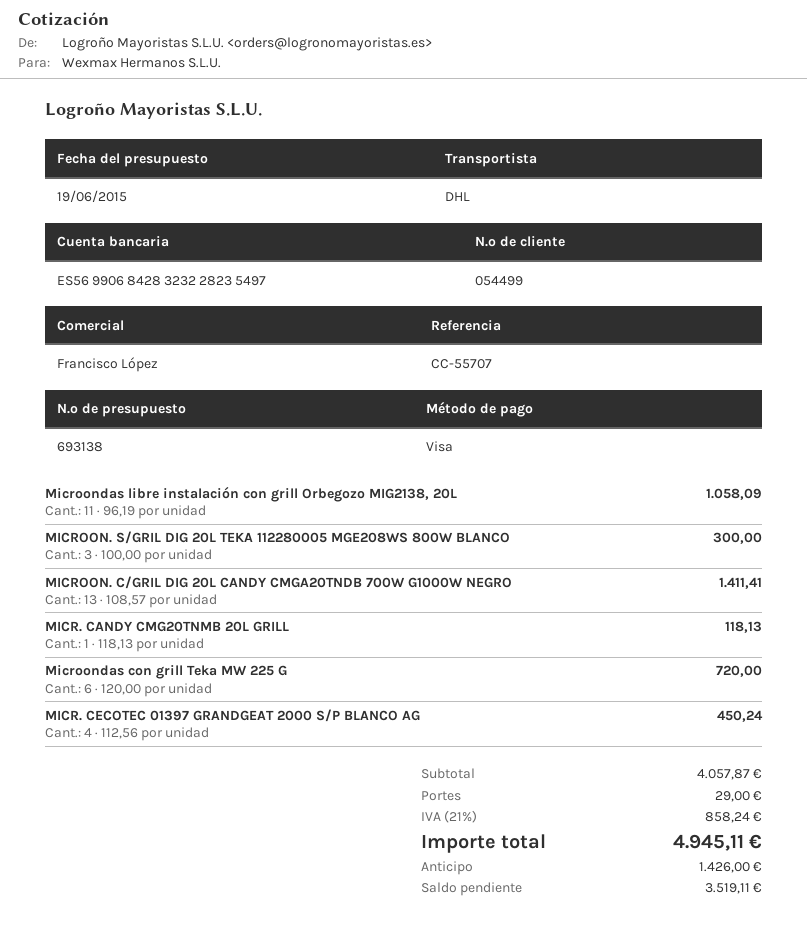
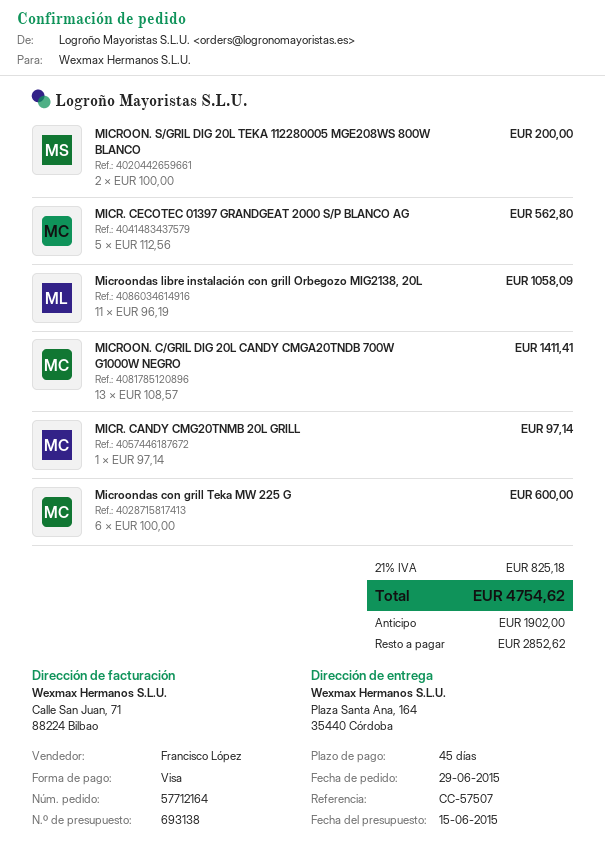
quote date: 2015-06-19 -> 2015-06-15
reference: CC-55707 -> CC-57507
MICROON. S/GRIL DIG 20L TEKA 112280005 MGE208WS 800W BLANCO: 3 x 100.00 = 300.00 -> 2 x 100.00 = 200.00
MICR. CANDY CMG20TNMB 20L GRILL: 1 x 118.13 = 118.13 -> 1 x 97.14 = 97.14
Microondas con grill Teka MW 225 G: 6 x 120.00 = 720.00 -> 6 x 100.00 = 600.00
MICR. CECOTEC 01397 GRANDGEAT 2000 S/P BLANCO AG: 4 x 112.56 = 450.24 -> 5 x 112.56 = 562.80
shipping: 29.00 -> none
tax: 21% = 858.24 -> 21% = 825.18
total: 4945.11 -> 4754.62
deposit: 1426.00 -> 1902.00
balance: 3519.11 -> 2852.62

